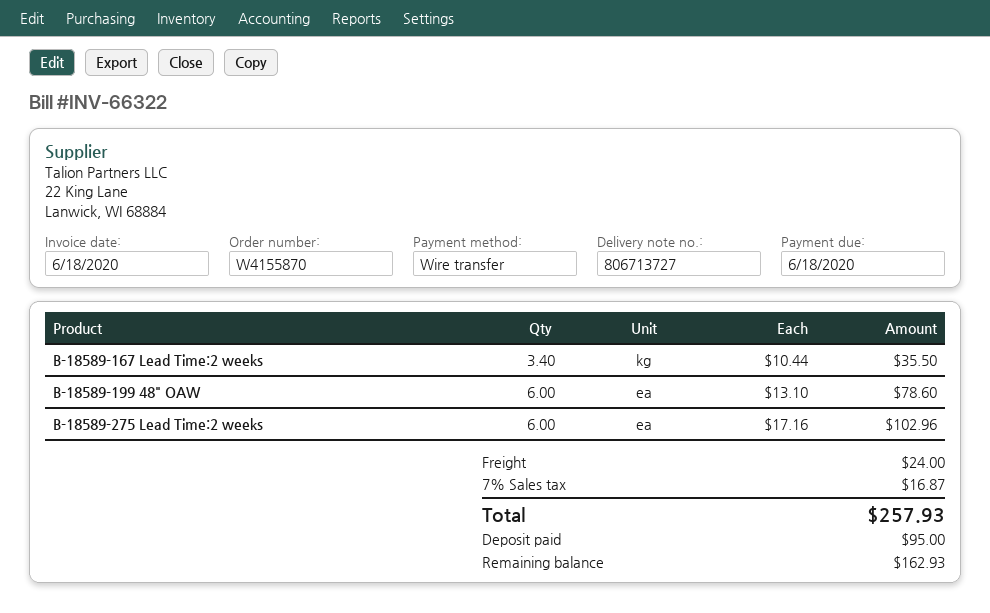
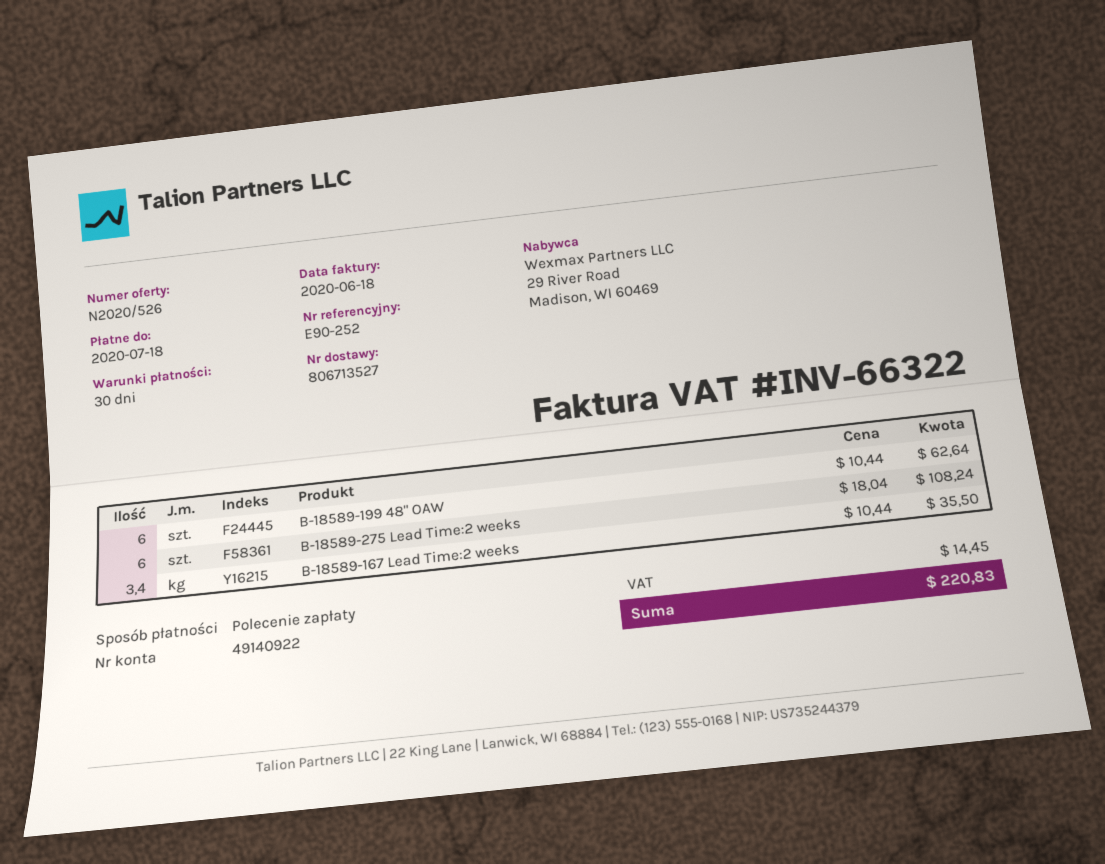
delivery note number: 806713727 -> 806713527
due date: 2020-06-18 -> 2020-07-18
payment method: bank transfer -> direct debit
B-18589-199 48" OAW: 6 x 13.10 = 78.60 -> 6 x 10.44 = 62.64
B-18589-275 Lead Time:2 weeks: 6 x 17.16 = 102.96 -> 6 x 18.04 = 108.24
shipping: 24.00 -> none
tax: 16.87 -> 14.45
total: 257.93 -> 220.83

